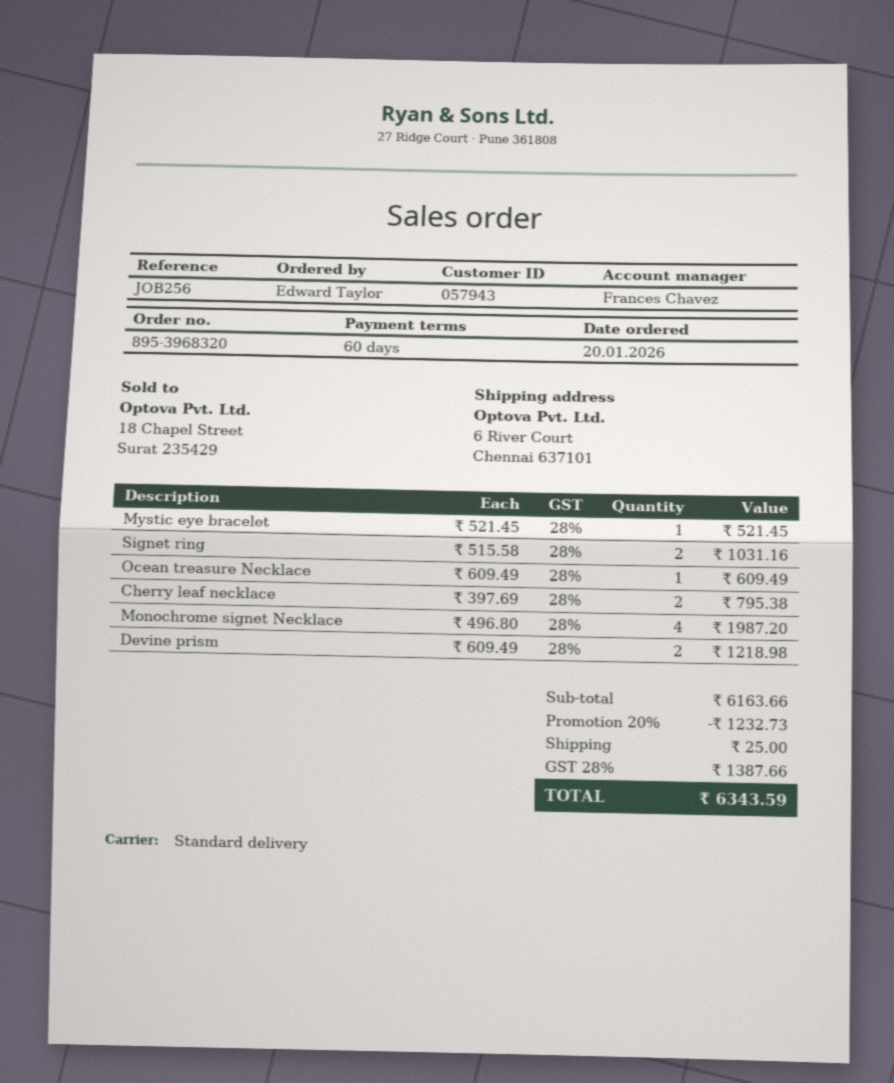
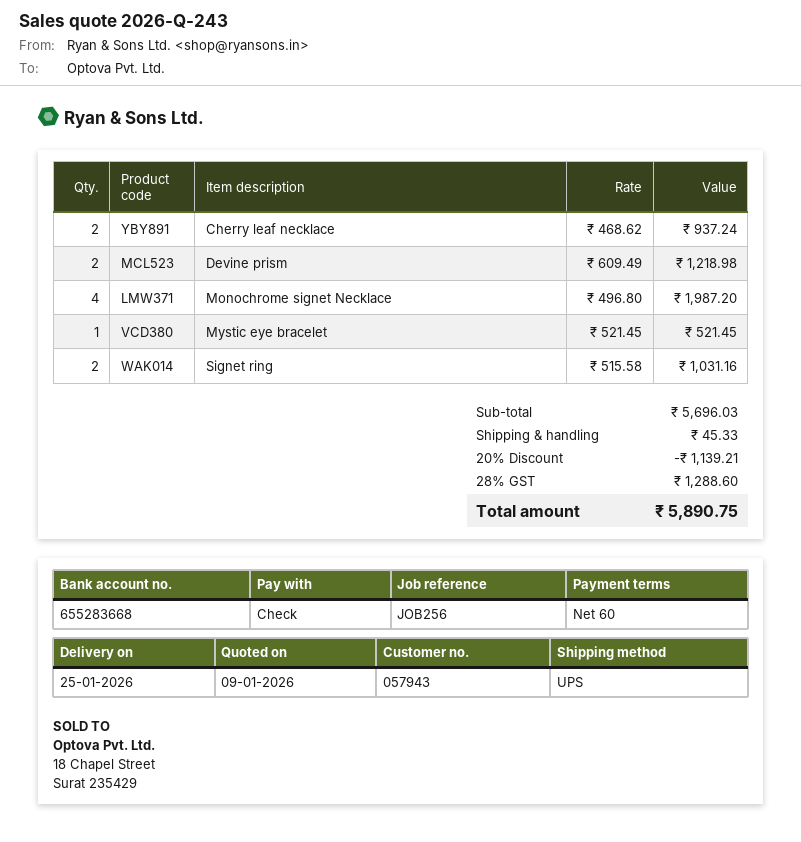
shipping method: standard -> UPS
Ocean treasure Necklace: 1 x 609.49 = 609.49 -> none
Cherry leaf necklace: 2 x 397.69 = 795.38 -> 2 x 468.62 = 937.24
subtotal: 6163.66 -> 5696.03
discount: 20% = 1232.73 -> 20% = 1139.21
shipping: 25.00 -> 45.33
tax: 28% = 1387.66 -> 28% = 1288.60
total: 6343.59 -> 5890.75

